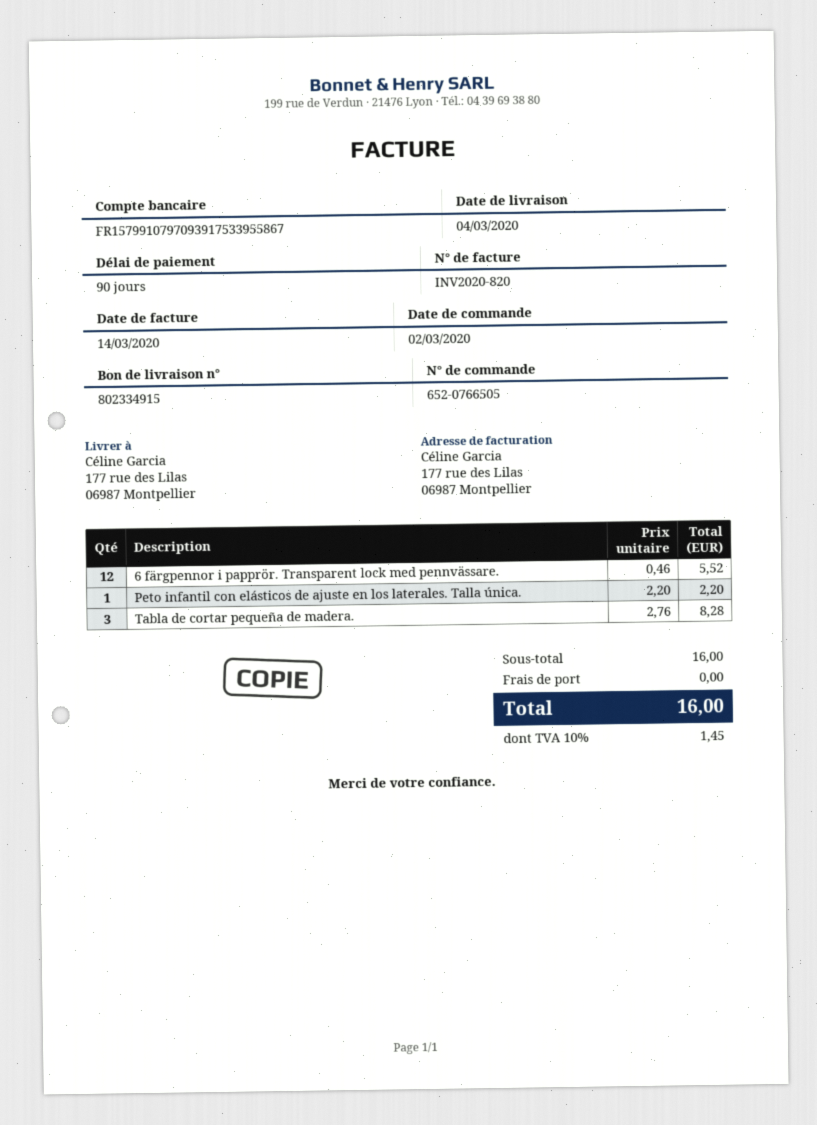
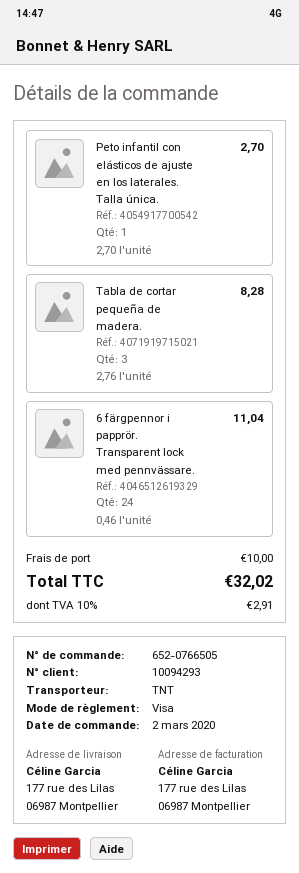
6 färgpennor i papprör. Transparent lock med pennvässare.: 12 x 0.46 = 5.52 -> 24 x 0.46 = 11.04
Peto infantil con elásticos de ajuste en los laterales. Talla única.: 1 x 2.20 = 2.20 -> 1 x 2.70 = 2.70
shipping: 0.00 -> 10.00
tax: 10% = 1.45 -> 10% = 2.91
total: 16.00 -> 32.02

